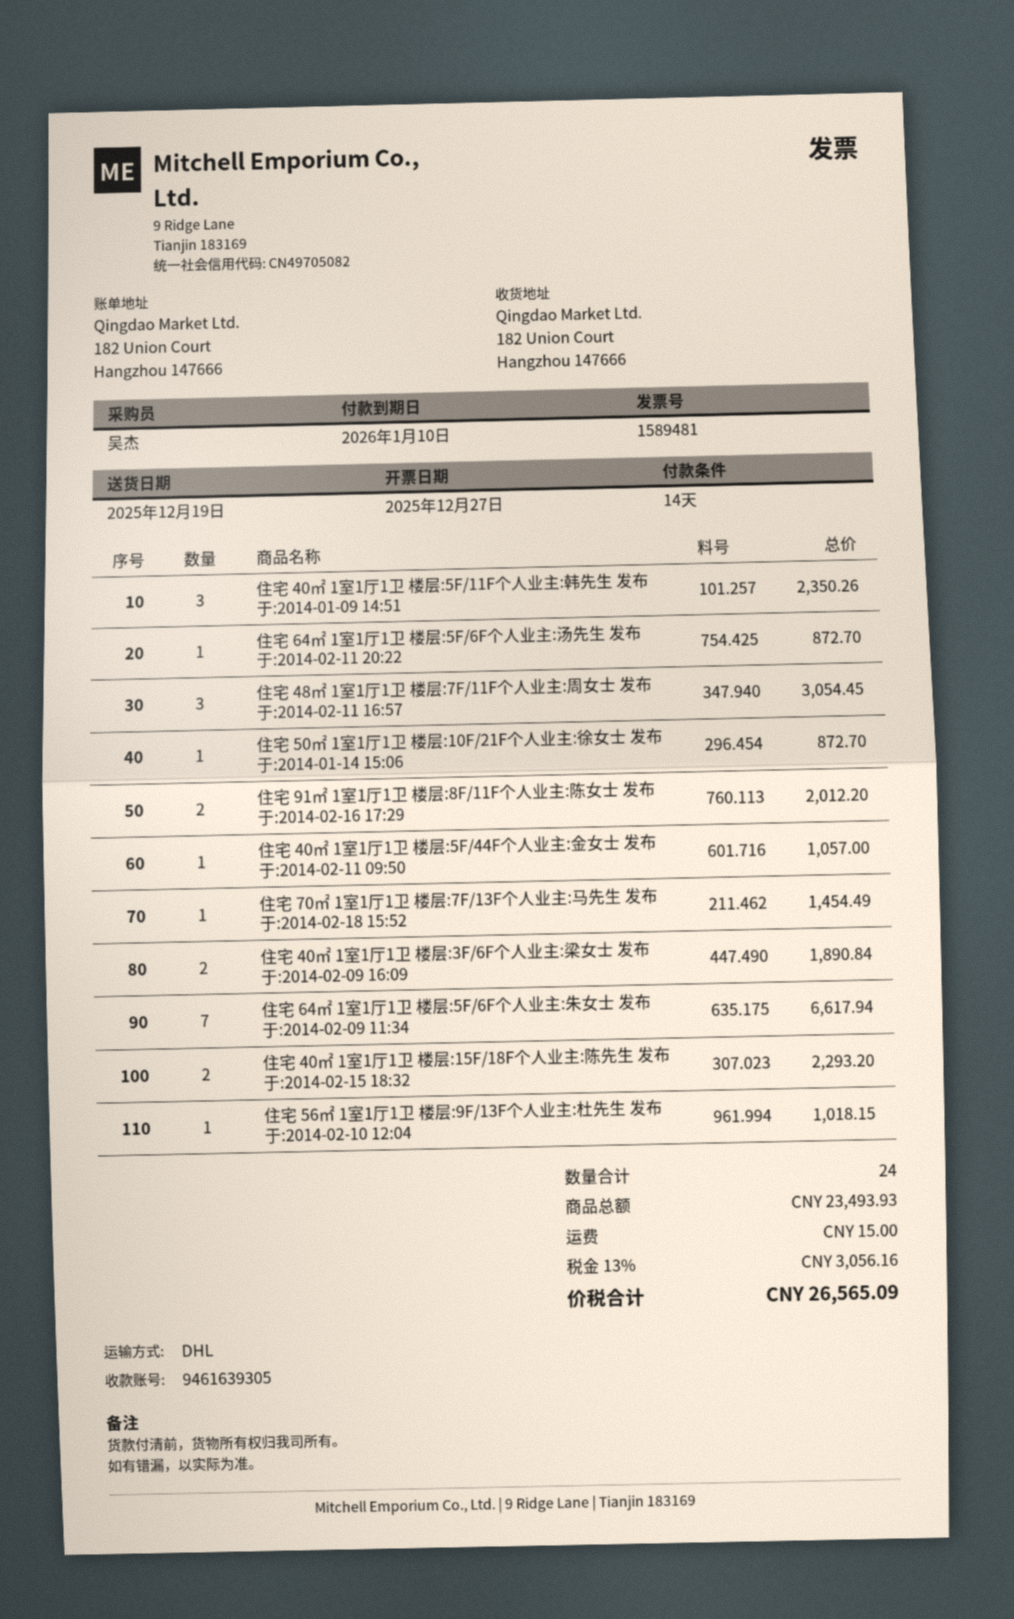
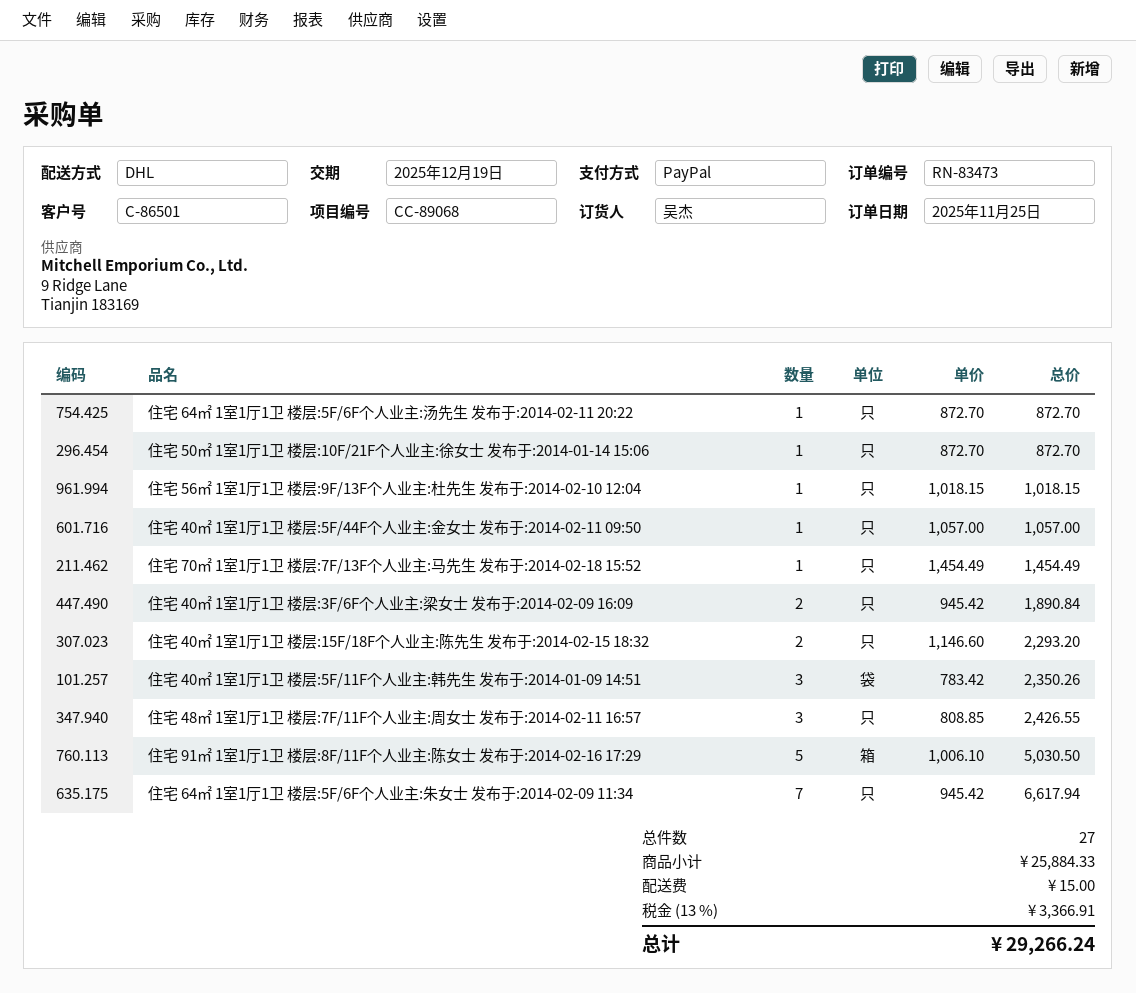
住宅 48㎡ 1室1厅1卫 楼层:7F/11F个人业主:周女士 发布于:2014-02-11 16:57: 3 for 3054.45 -> 3 for 2426.55
住宅 91㎡ 1室1厅1卫 楼层:8F/11F个人业主:陈女士 发布于:2014-02-16 17:29: 2 for 2012.20 -> 5 for 5030.50
total quantity: 24 -> 27
subtotal: 23493.93 -> 25884.33
tax: 13% = 3056.16 -> 13% = 3366.91
total: 26565.09 -> 29266.24

